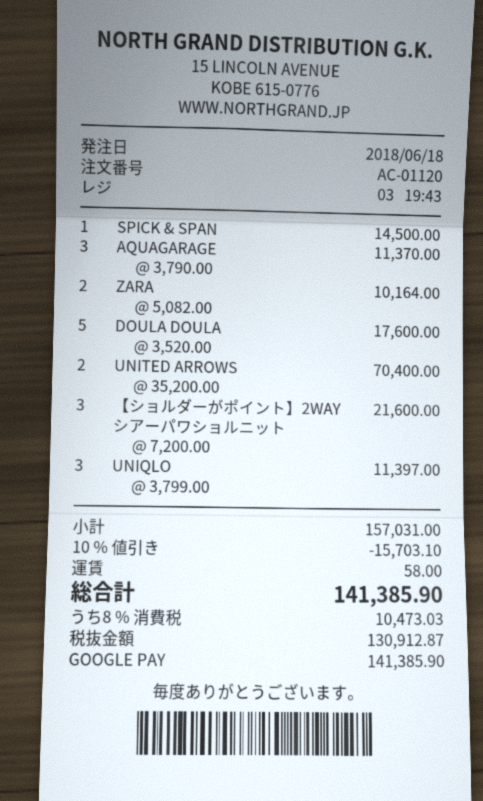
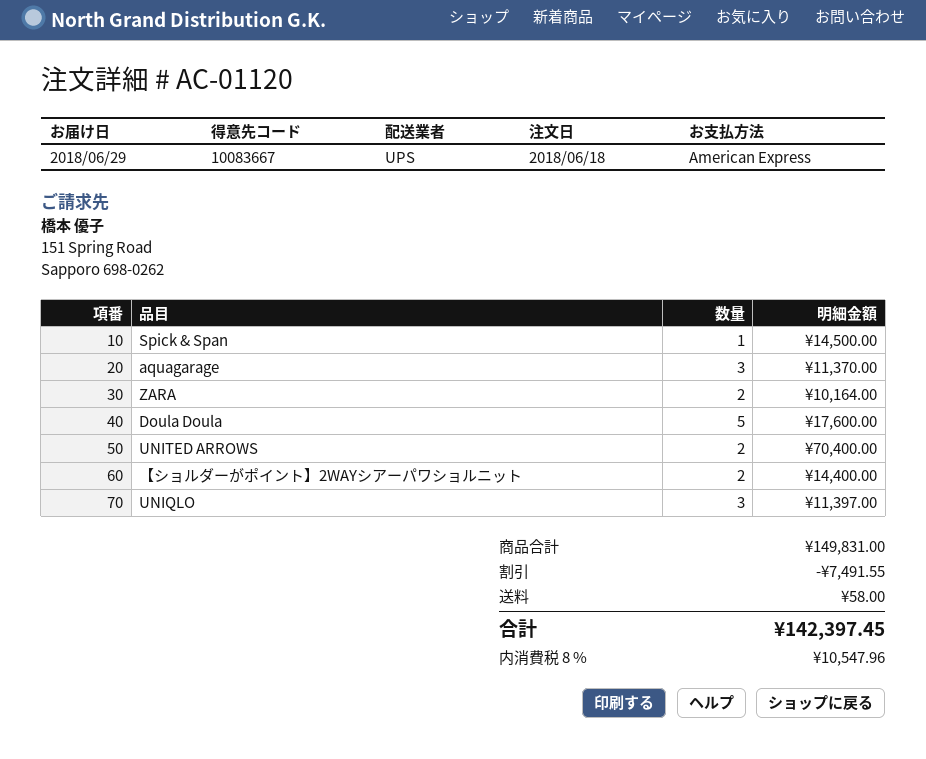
payment method: Google Pay -> American Express
【ショルダーがポイント】2WAYシアーパワショルニット: 3 for 21600.00 -> 2 for 14400.00
subtotal: 157031.00 -> 149831.00
discount: 15703.10 -> 7491.55
tax: 8% = 10473.03 -> 8% = 10547.96
total: 141385.90 -> 142397.45

